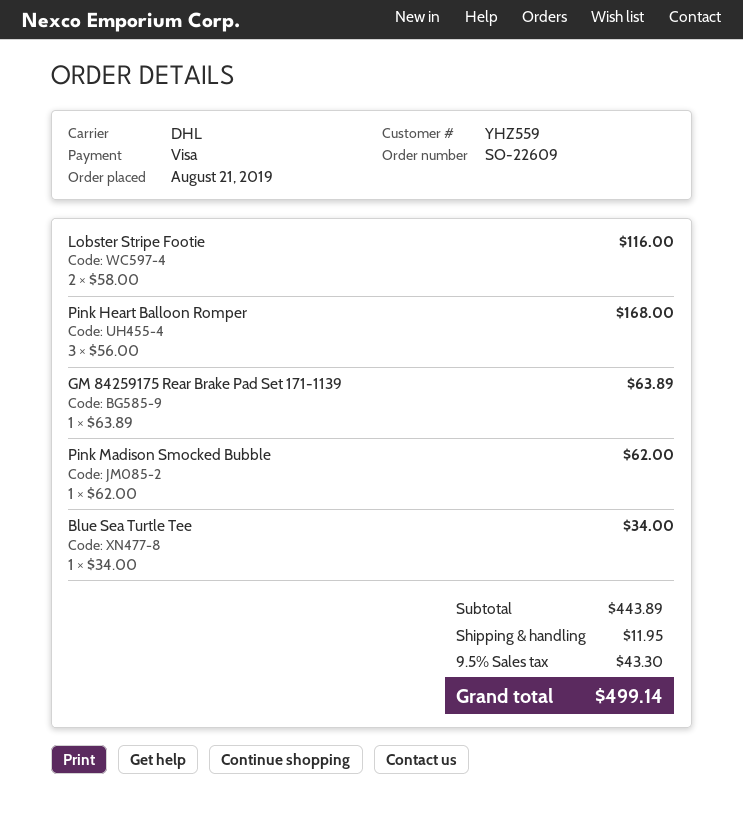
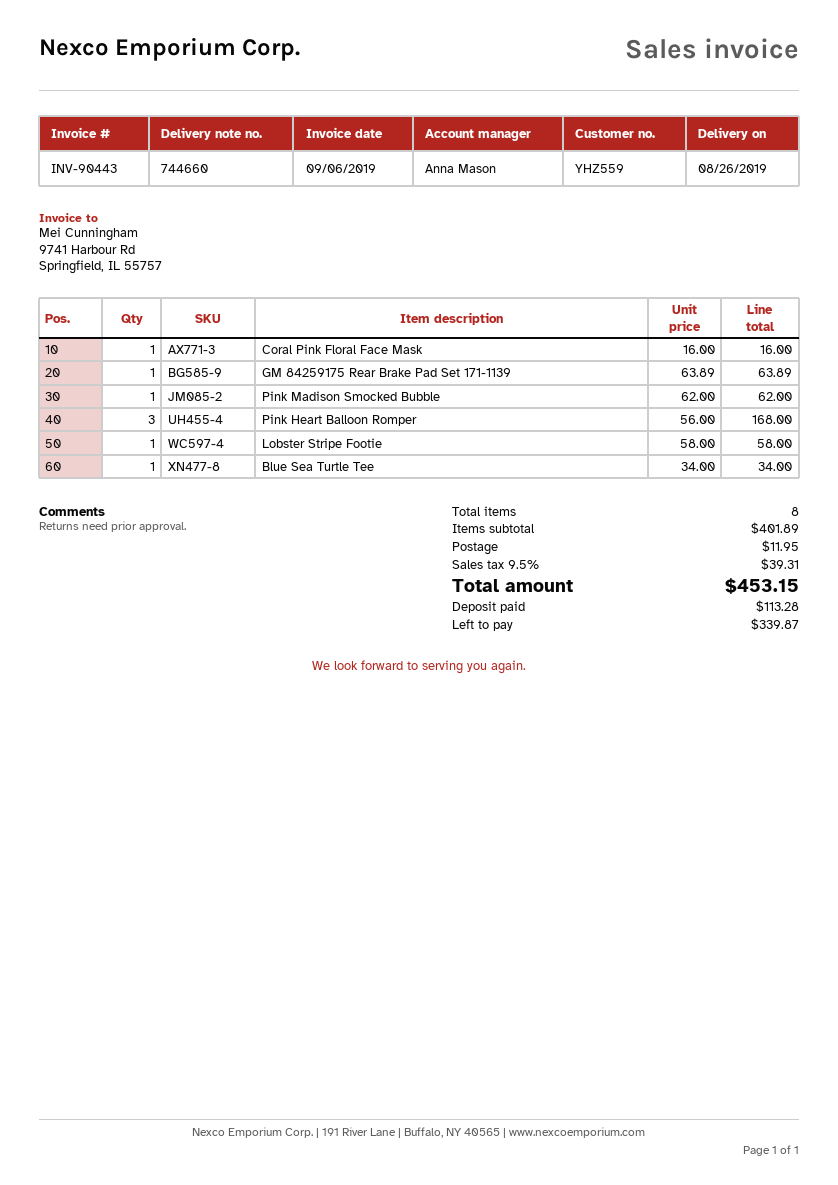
Lobster Stripe Footie: 2 x 58.00 = 116.00 -> 1 x 58.00 = 58.00
Coral Pink Floral Face Mask: none -> 1 x 16.00 = 16.00
subtotal: 443.89 -> 401.89
tax: 9.5% = 43.30 -> 9.5% = 39.31
total: 499.14 -> 453.15

